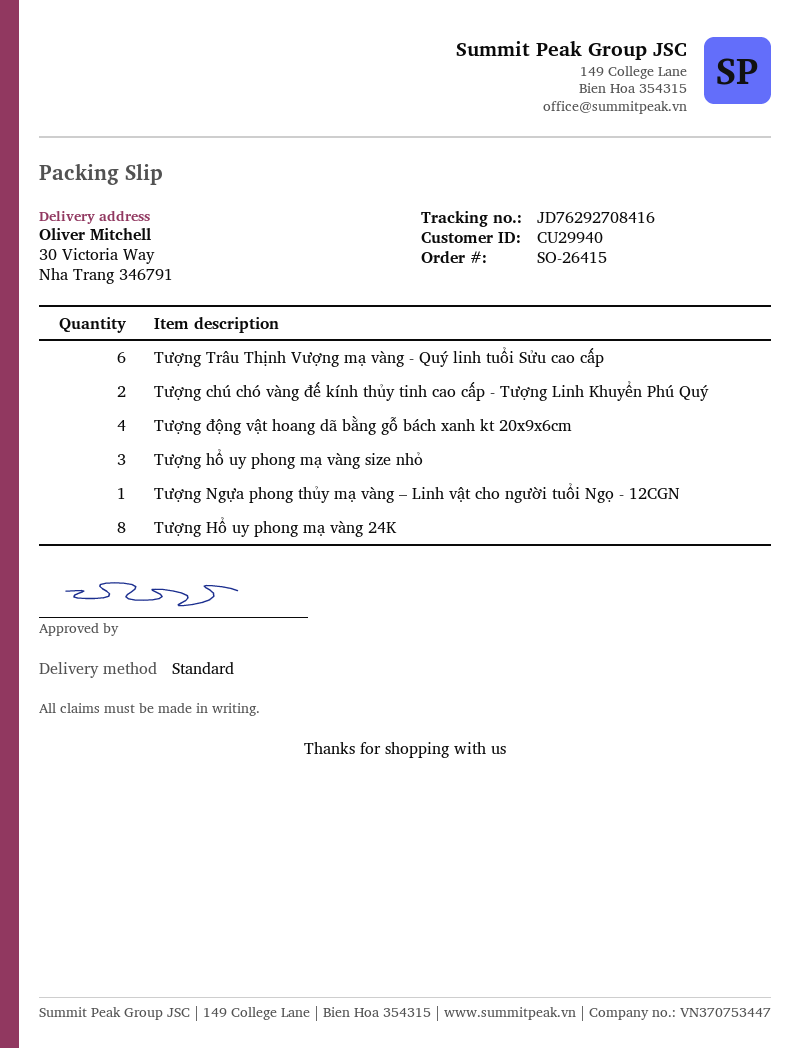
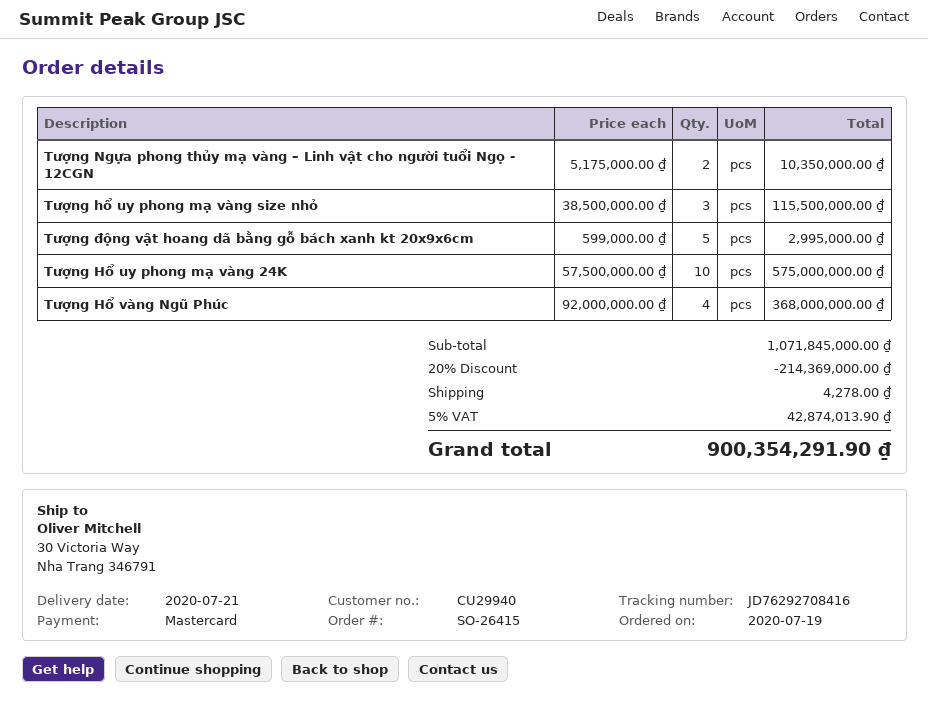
Tượng Trâu Thịnh Vượng mạ vàng - Quý linh tuổi Sửu cao cấp: 6 -> none
Tượng chú chó vàng đế kính thủy tinh cao cấp - Tượng Linh Khuyển Phú Quý: 2 -> none
Tượng động vật hoang dã bằng gỗ bách xanh kt 20x9x6cm: 4 -> 5
Tượng Ngựa phong thủy mạ vàng – Linh vật cho người tuổi Ngọ - 12CGN: 1 -> 2
Tượng Hổ uy phong mạ vàng 24K: 8 -> 10
Tượng Hổ vàng Ngũ Phúc: none -> 4

